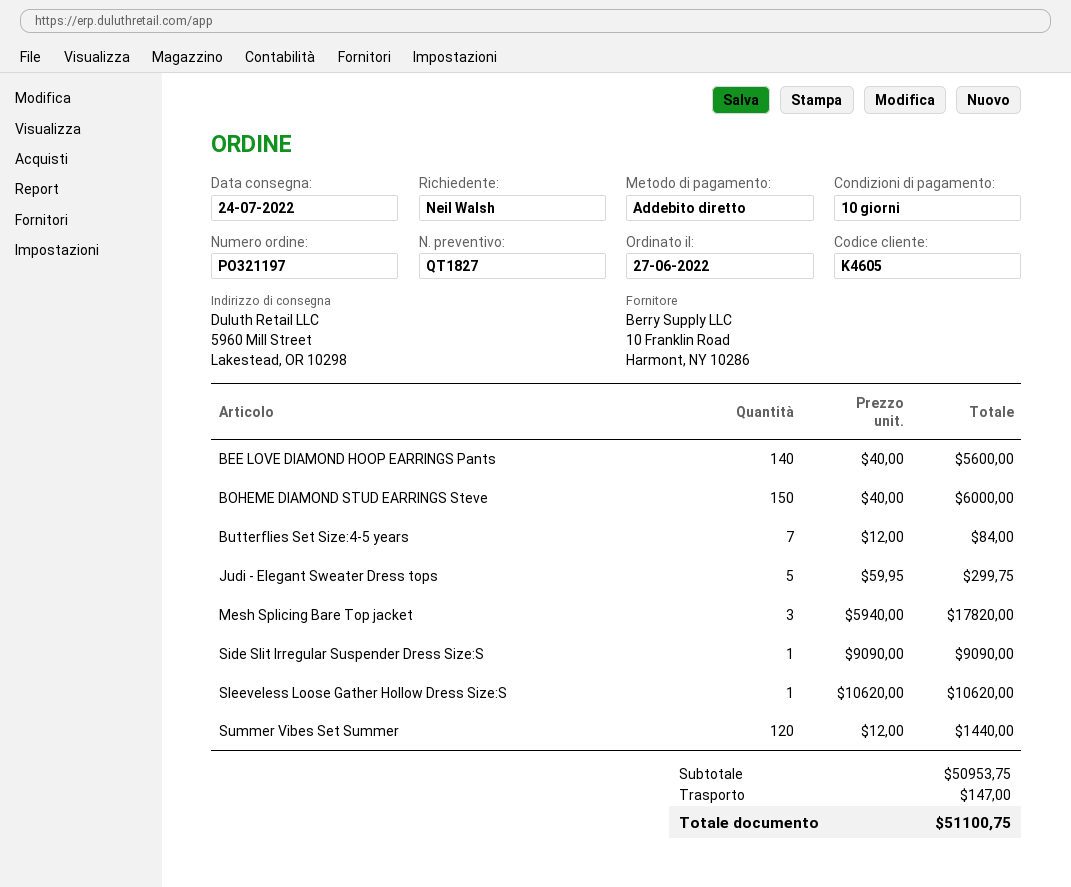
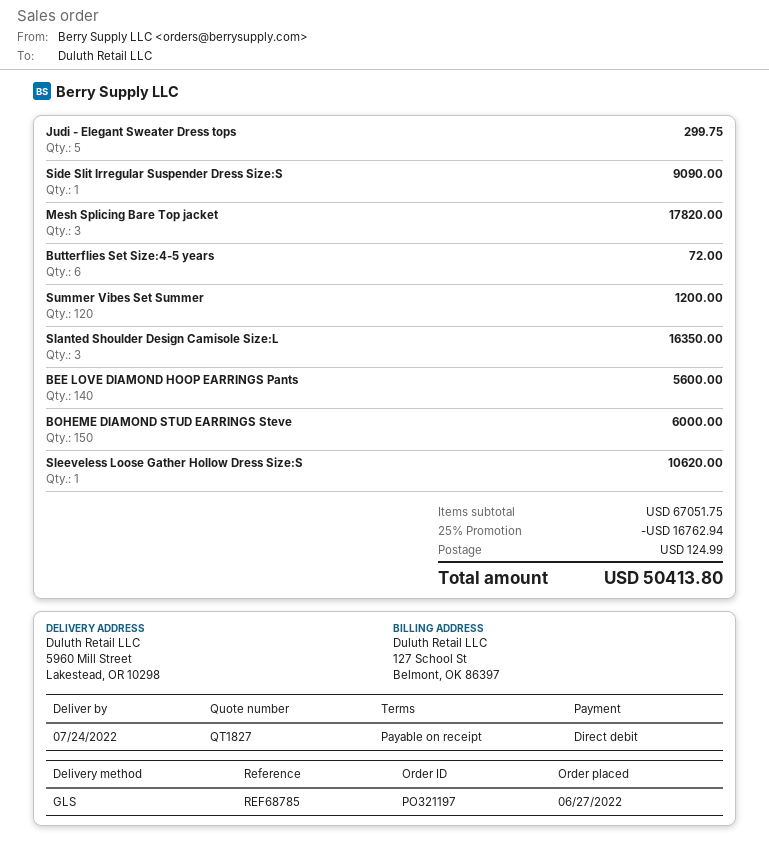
payment terms: 10 days -> on receipt
Butterflies Set Size:4-5 years: 7 for 84.00 -> 6 for 72.00
Summer Vibes Set Summer: 120 for 1440.00 -> 120 for 1200.00
Slanted Shoulder Design Camisole Size:L: none -> 3 for 16350.00
subtotal: 50953.75 -> 67051.75
discount: none -> 25% = 16762.94
shipping: 147.00 -> 124.99
total: 51100.75 -> 50413.80

